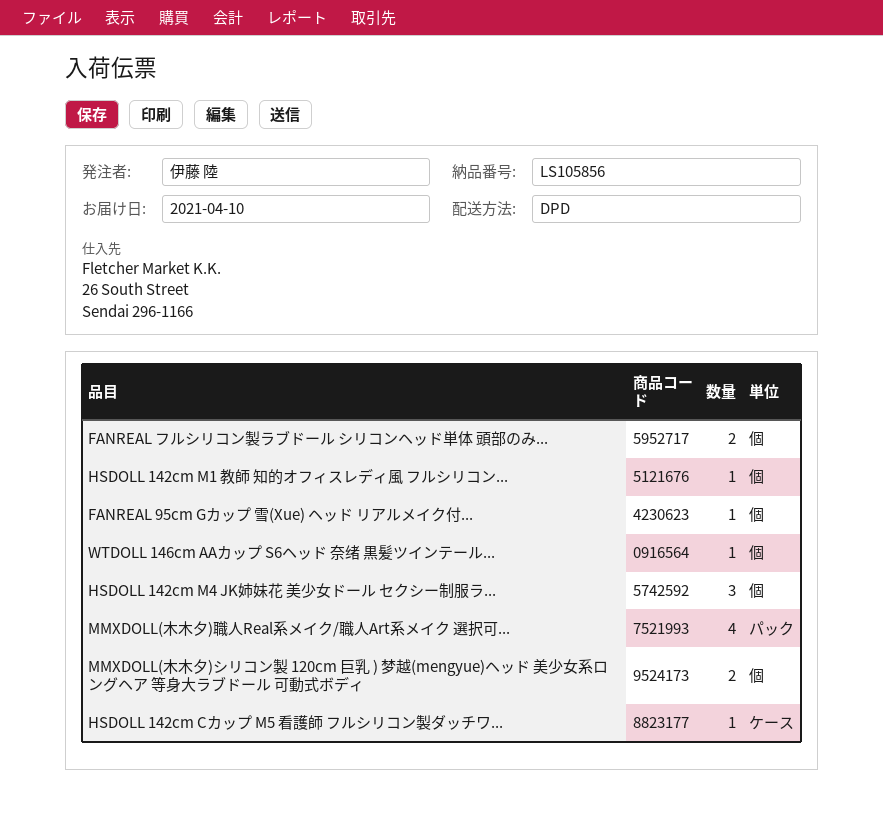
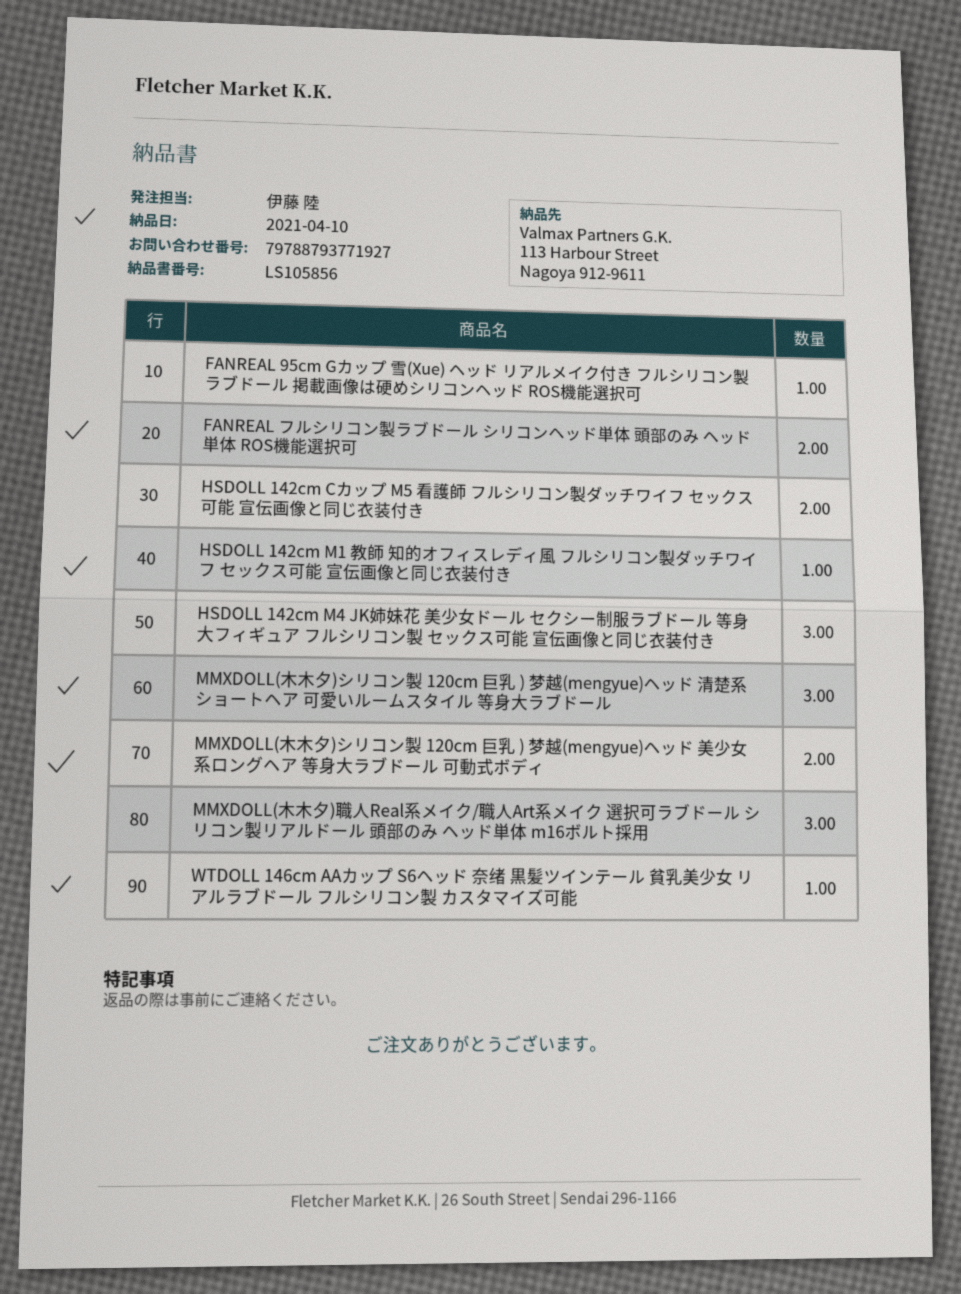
MMXDOLL(木木夕)職人Real系メイク/職人Art系メイク 選択可...: 4 -> 3
HSDOLL 142cm Cカップ M5 看護師 フルシリコン製ダッチワ...: 1 -> 2
MMXDOLL(木木夕)シリコン製 120cm 巨乳 ) 梦越(mengyue)ヘッド 清楚系ショートヘア 可愛いルームスタイル 等身大ラブドール: none -> 3

